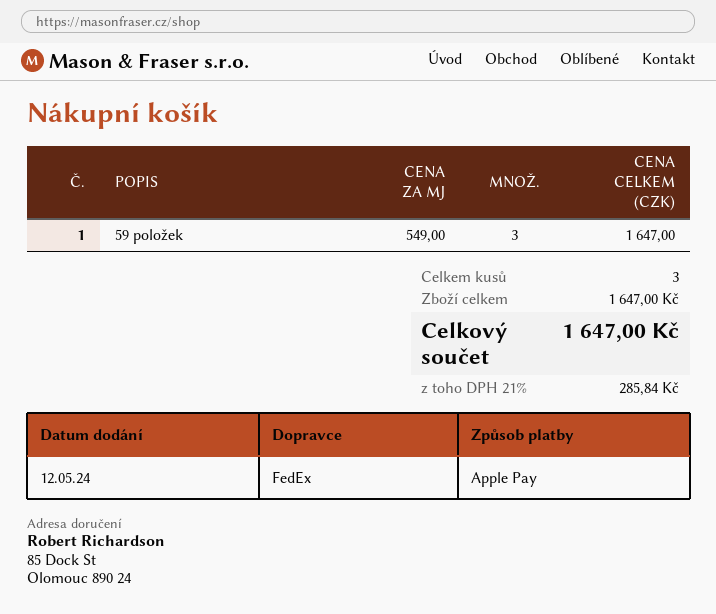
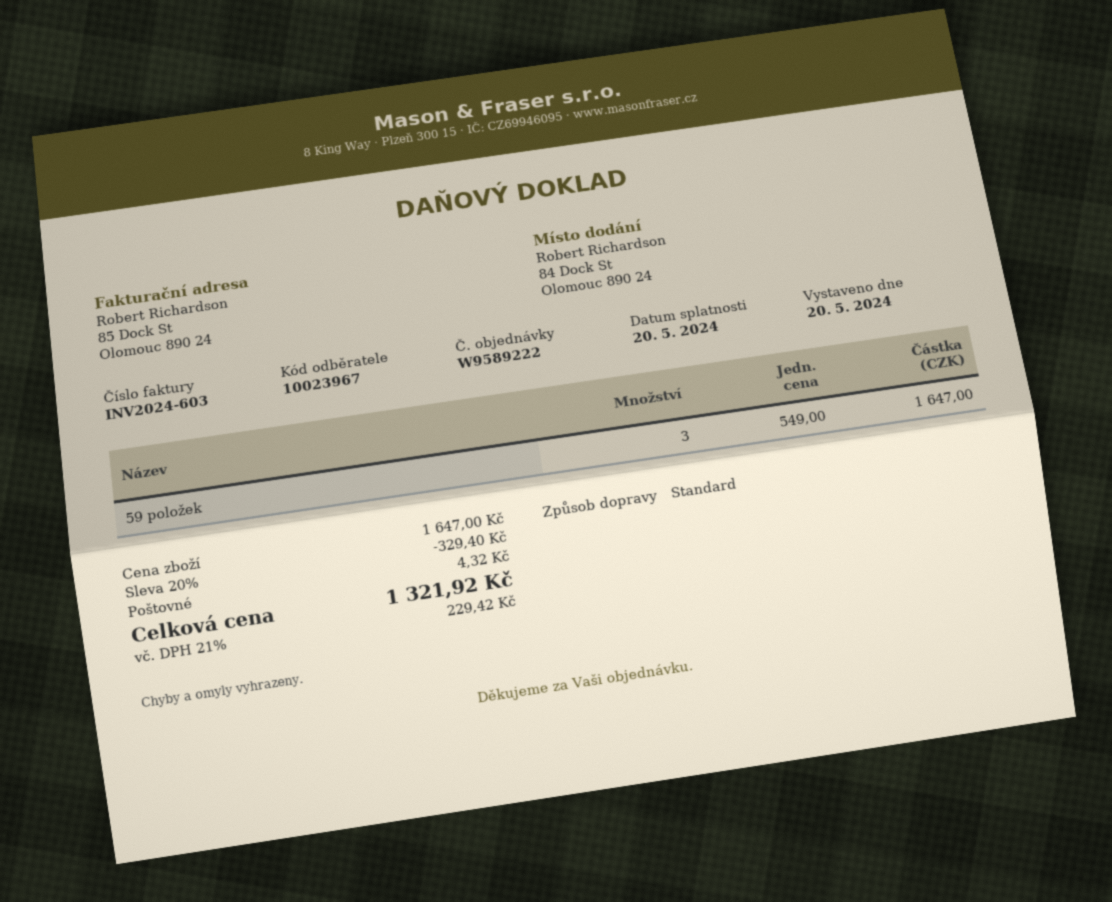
shipping method: FedEx -> standard
ship to: 85 Dock St, Olomouc 890 24 -> 84 Dock St, Olomouc 890 24
discount: none -> 20% = 329.40
shipping: none -> 4.32
tax: 21% = 285.84 -> 21% = 229.42
total: 1647.00 -> 1321.92

